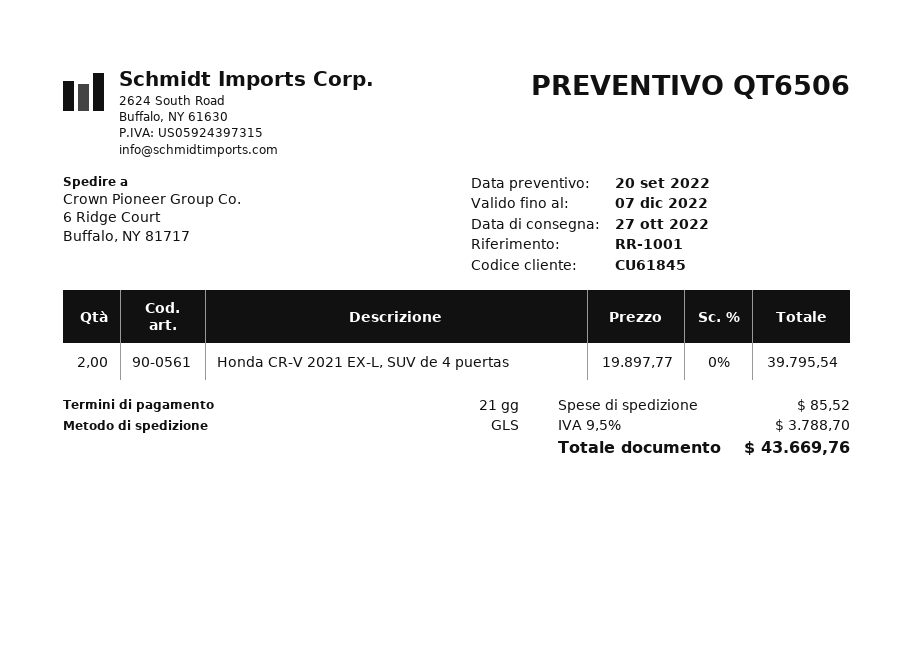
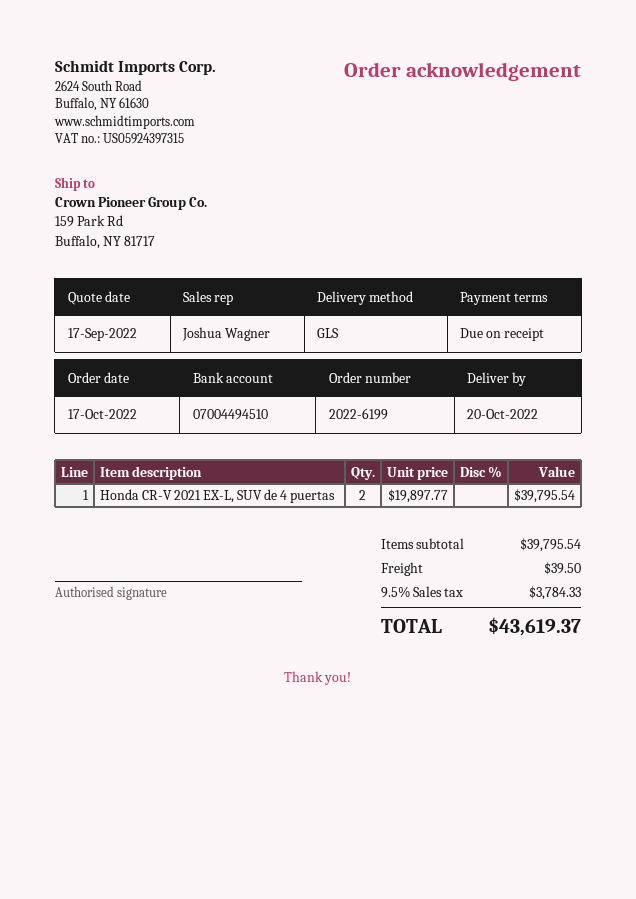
quote date: 2022-09-20 -> 2022-09-17
delivery date: 2022-10-27 -> 2022-10-20
payment terms: 21 days -> on receipt
ship to: 6 Ridge Court, Buffalo, NY 81717 -> 159 Park Rd, Buffalo, NY 81717
shipping: 85.52 -> 39.50
tax: 9.5% = 3788.70 -> 9.5% = 3784.33
total: 43669.76 -> 43619.37

